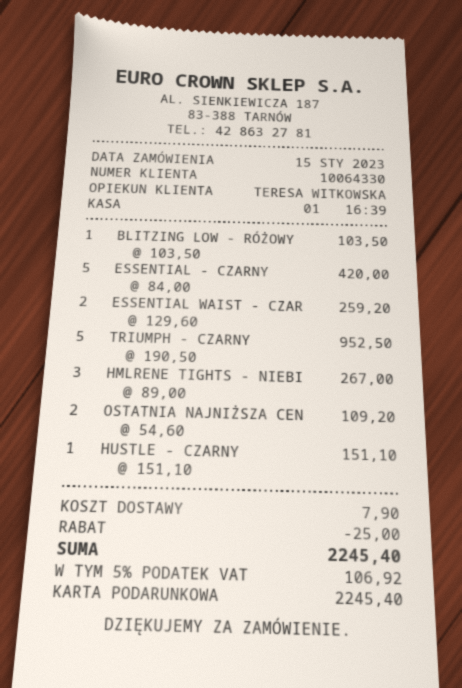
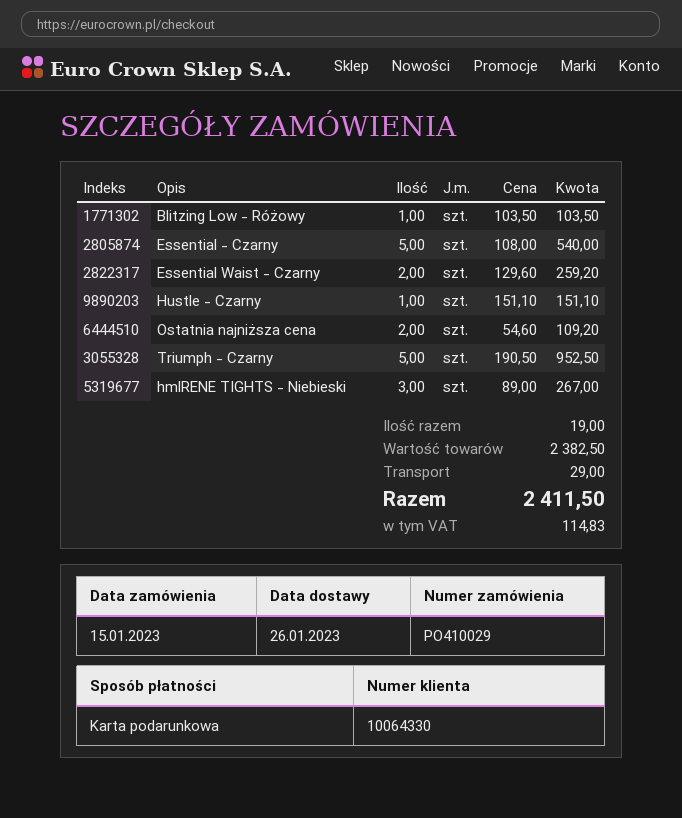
ESSENTIAL - CZARNY: 5 x 84.00 = 420.00 -> 5 x 108.00 = 540.00
discount: 25.00 -> none
shipping: 7.90 -> 29.00
tax: 106.92 -> 114.83
total: 2245.40 -> 2411.50

